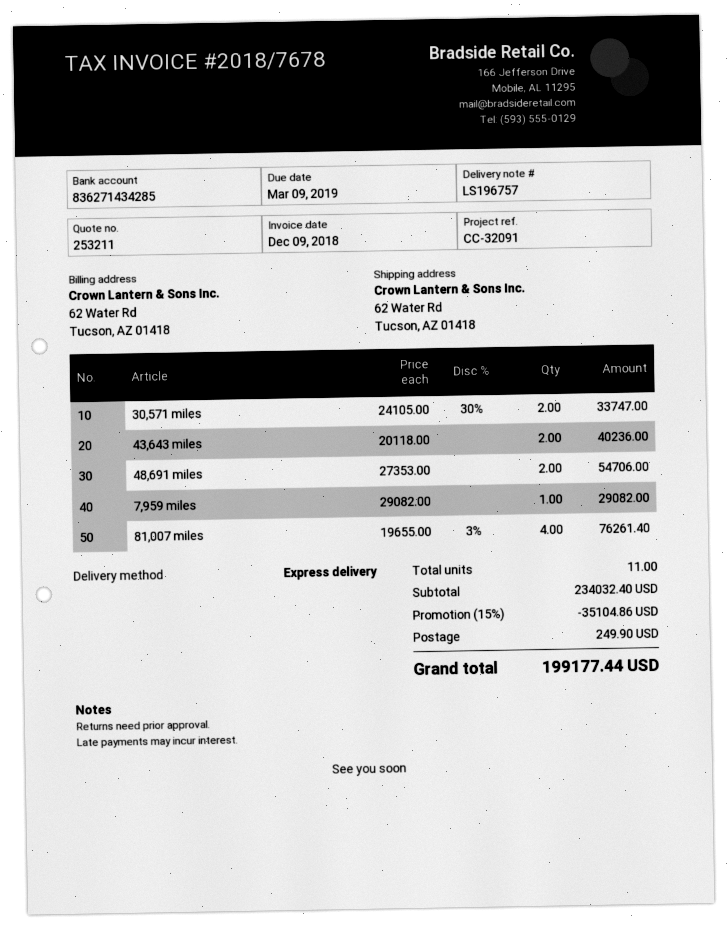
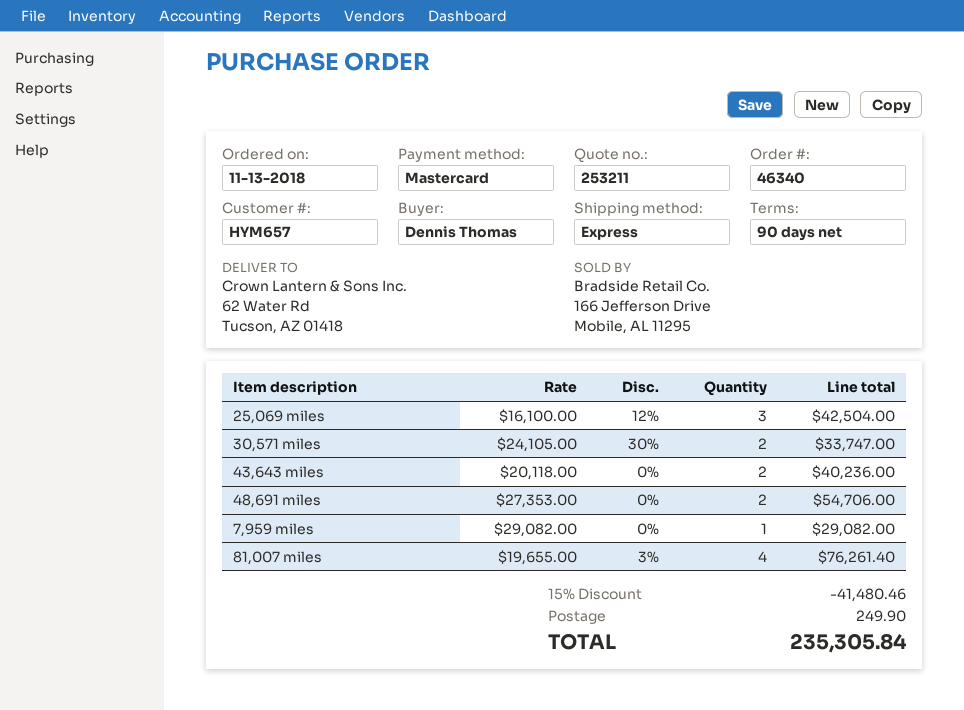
25,069 miles: none -> 3 x 16100.00 - 12% = 42504.00
discount: 15% = 35104.86 -> 15% = 41480.46
total: 199177.44 -> 235305.84

